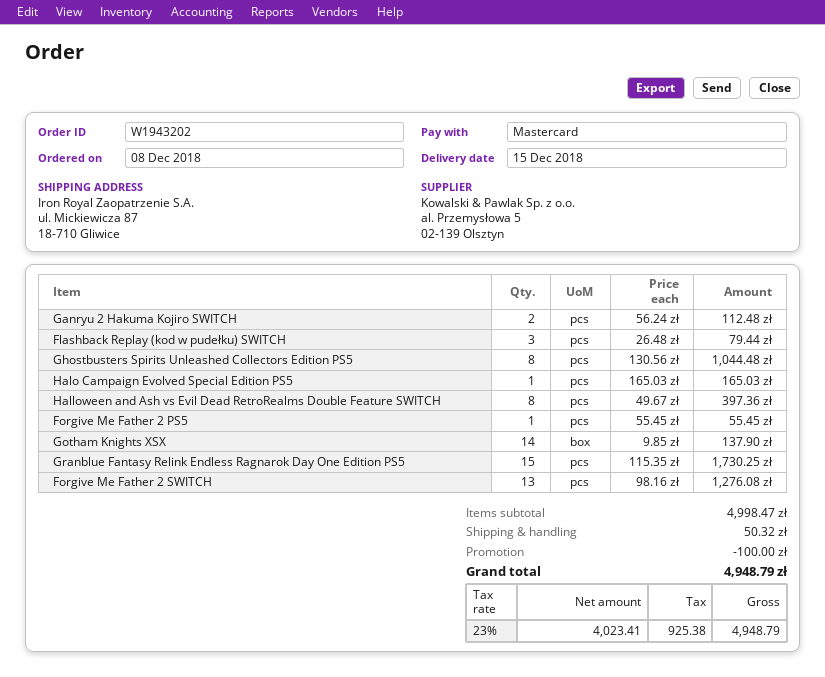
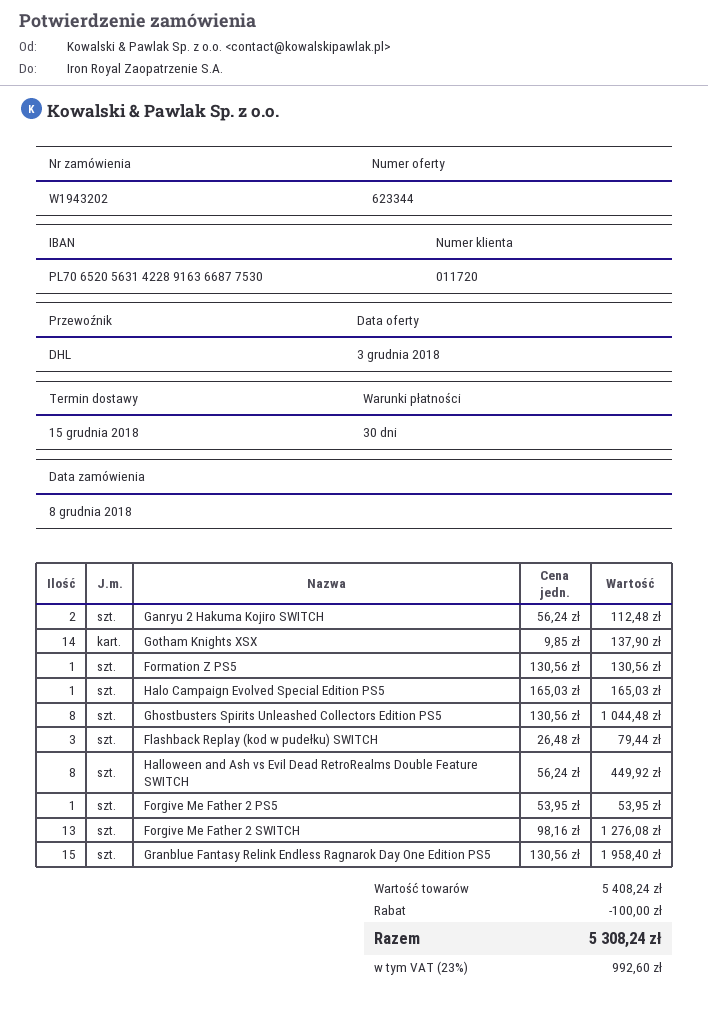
Halloween and Ash vs Evil Dead RetroRealms Double Feature SWITCH: 8 x 49.67 = 397.36 -> 8 x 56.24 = 449.92
Forgive Me Father 2 PS5: 1 x 55.45 = 55.45 -> 1 x 53.95 = 53.95
Granblue Fantasy Relink Endless Ragnarok Day One Edition PS5: 15 x 115.35 = 1730.25 -> 15 x 130.56 = 1958.40
Formation Z PS5: none -> 1 x 130.56 = 130.56
subtotal: 4998.47 -> 5408.24
shipping: 50.32 -> none
tax: 23% = 925.38 -> 23% = 992.60
total: 4948.79 -> 5308.24

